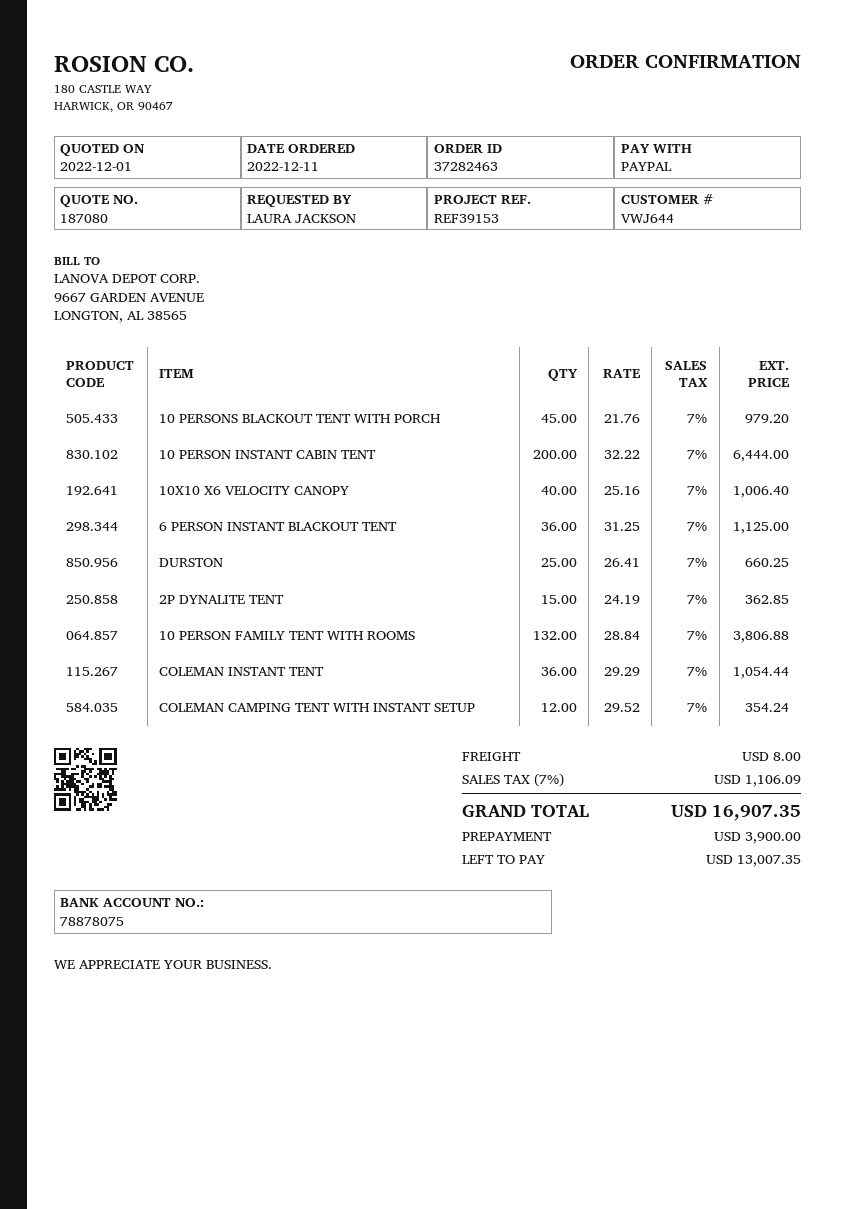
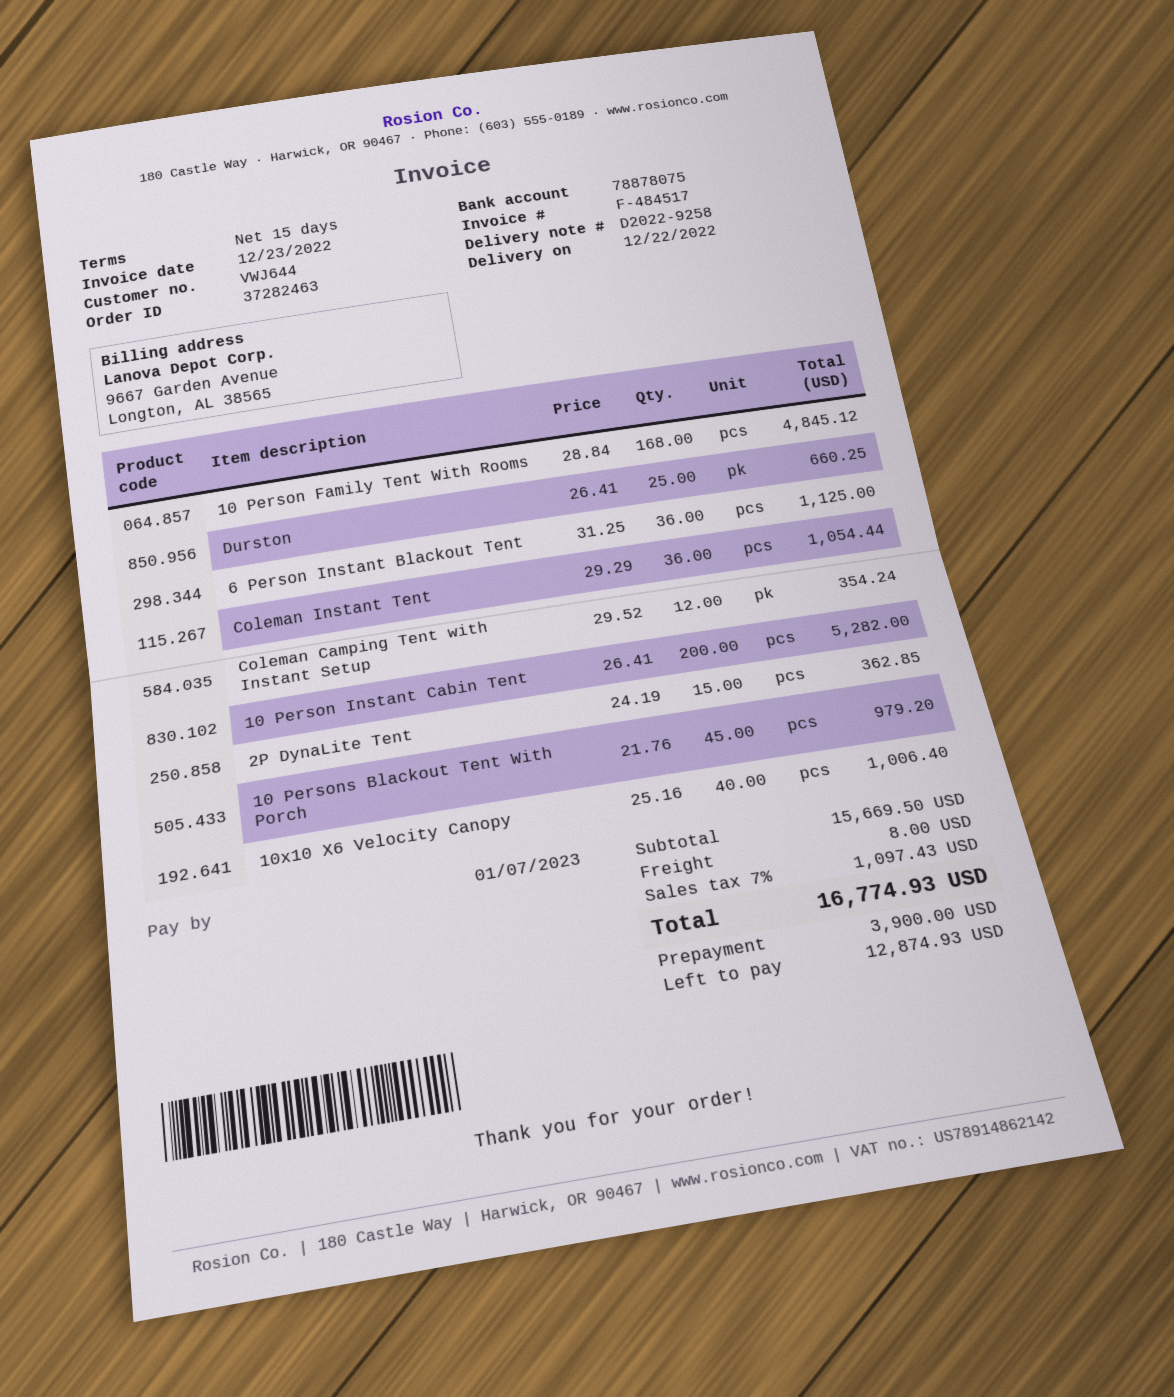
10 PERSON INSTANT CABIN TENT: 200 x 32.22 = 6444.00 -> 200 x 26.41 = 5282.00
10 PERSON FAMILY TENT WITH ROOMS: 132 x 28.84 = 3806.88 -> 168 x 28.84 = 4845.12
tax: 7% = 1106.09 -> 7% = 1097.43
total: 16907.35 -> 16774.93
balance: 13007.35 -> 12874.93

